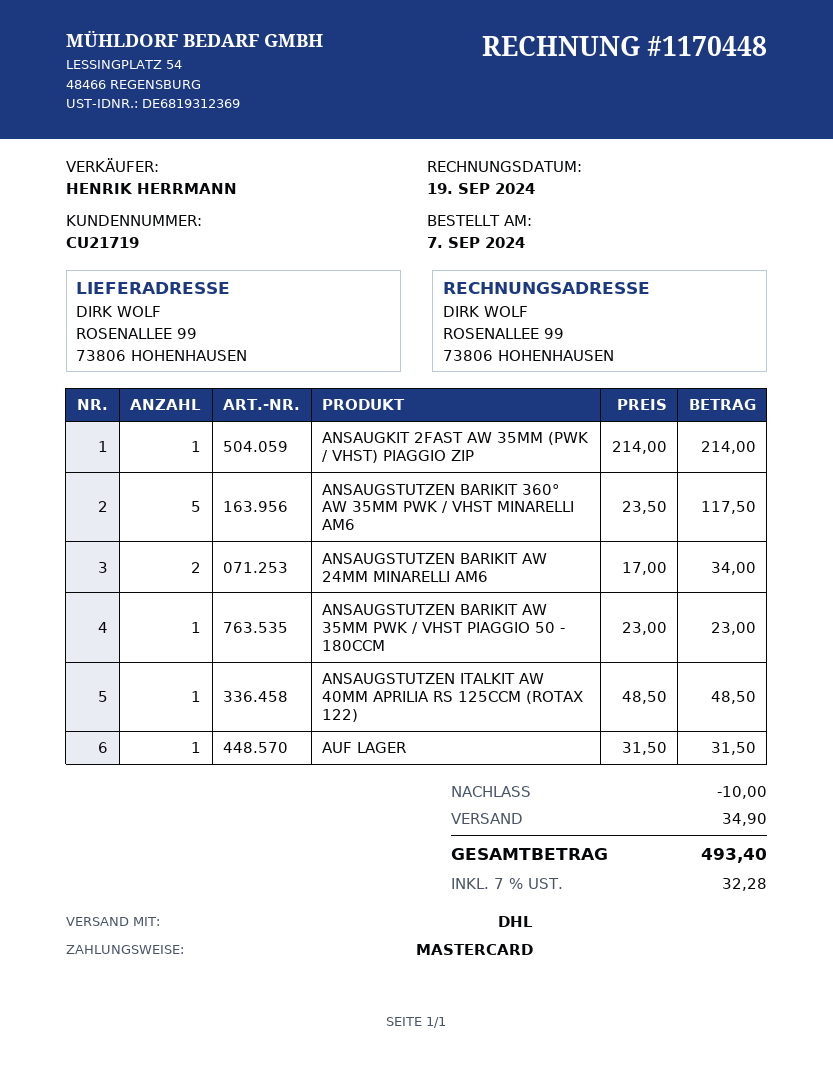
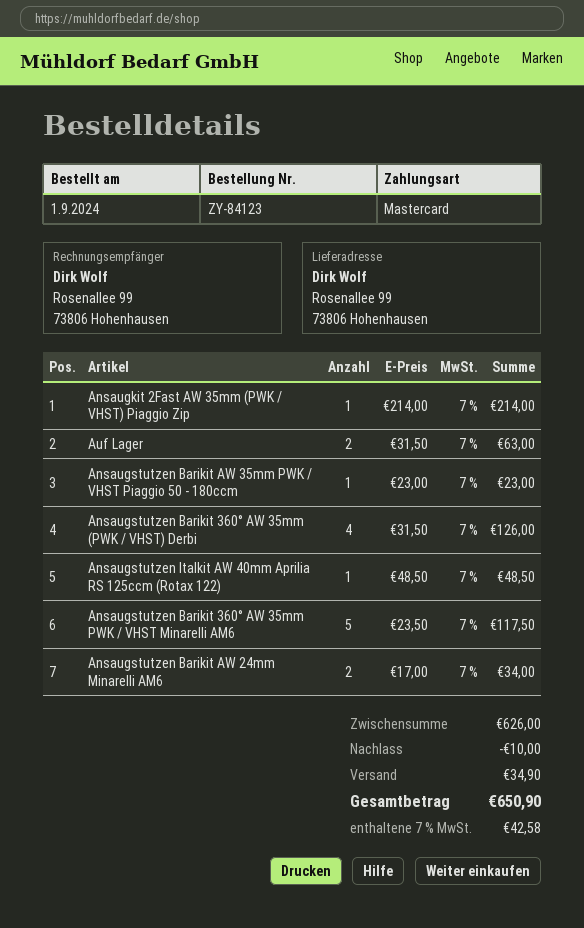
order date: 2024-09-07 -> 2024-09-01
AUF LAGER: 1 x 31.50 = 31.50 -> 2 x 31.50 = 63.00
Ansaugstutzen Barikit 360° AW 35mm (PWK / VHST) Derbi: none -> 4 x 31.50 = 126.00
tax: 7% = 32.28 -> 7% = 42.58
total: 493.40 -> 650.90

